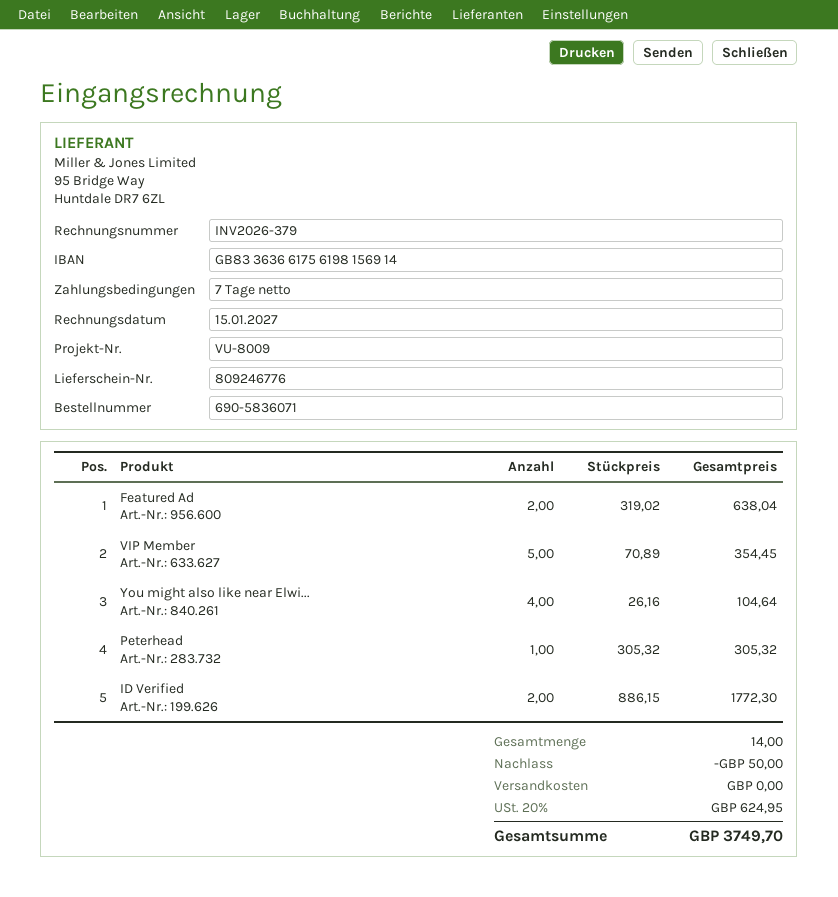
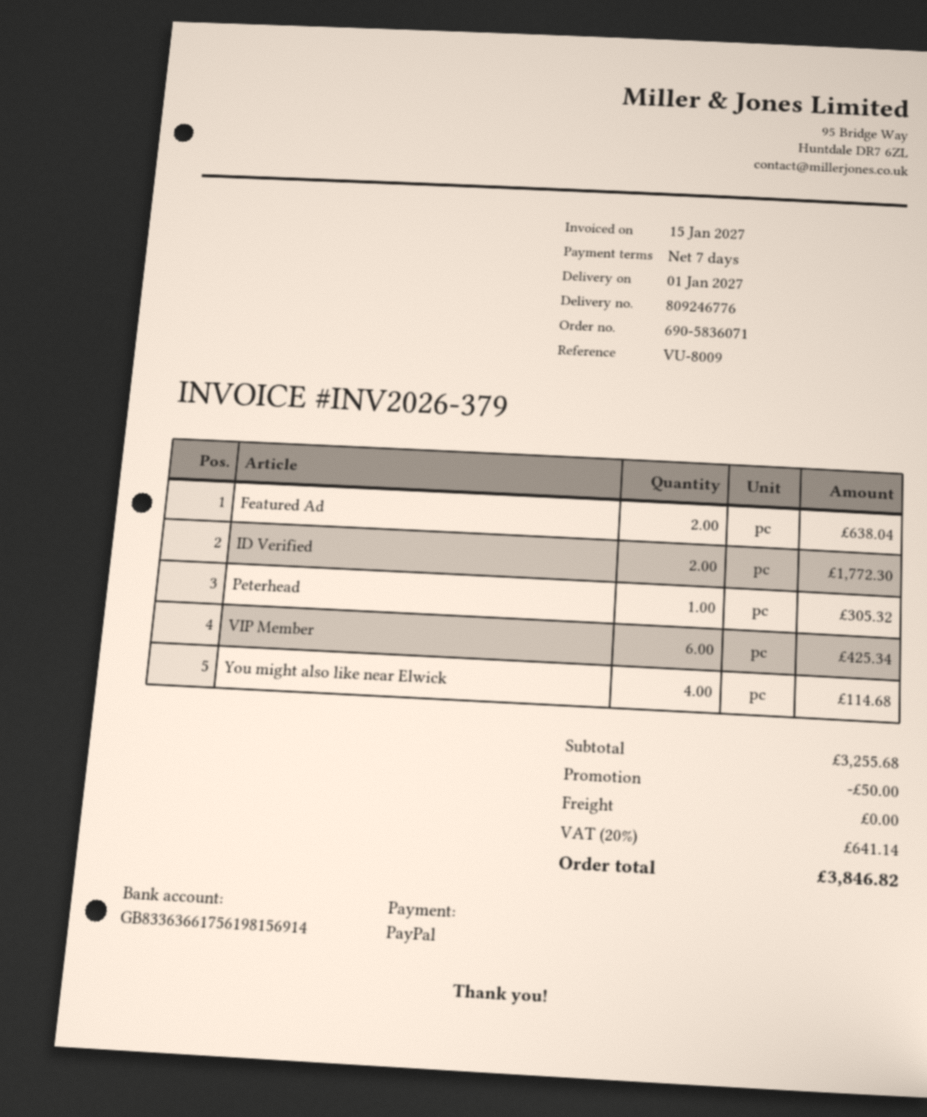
VIP Member: 5 for 354.45 -> 6 for 425.34
You might also like near Elwi...: 4 for 104.64 -> 4 for 114.68
tax: 20% = 624.95 -> 20% = 641.14
total: 3749.70 -> 3846.82

